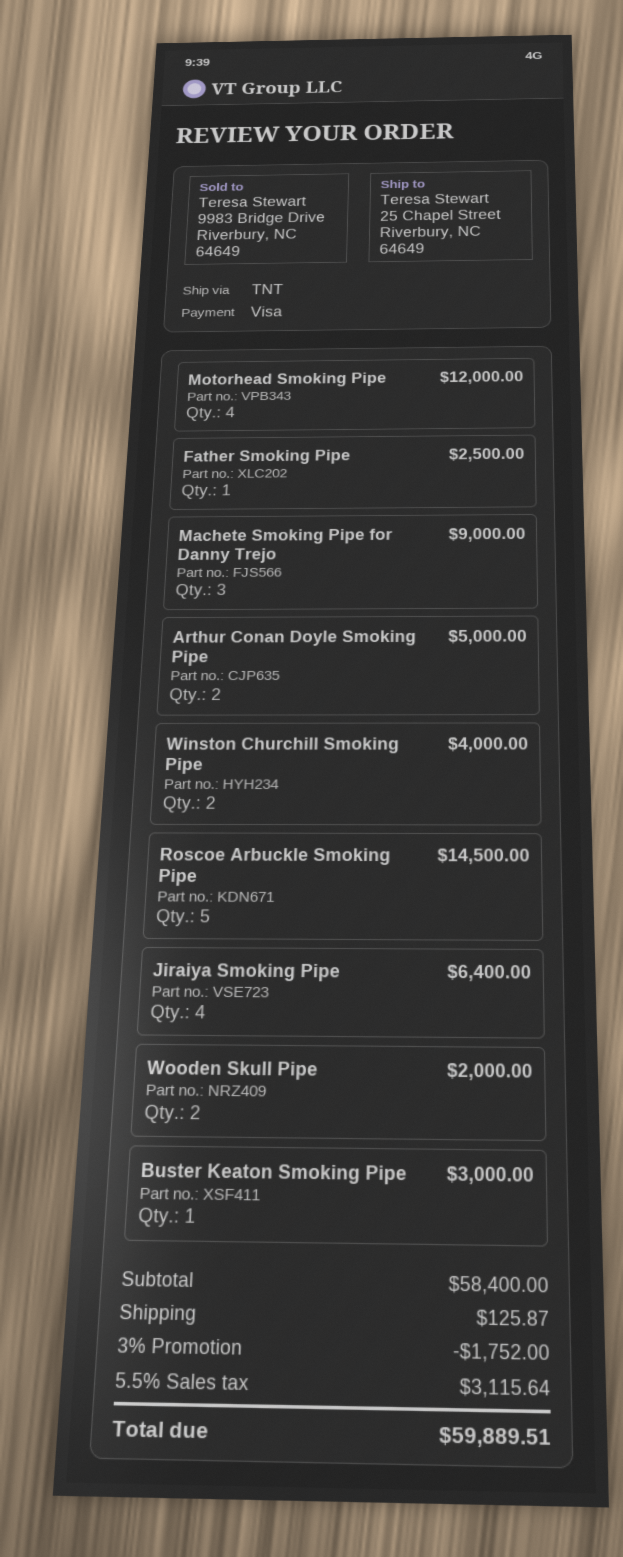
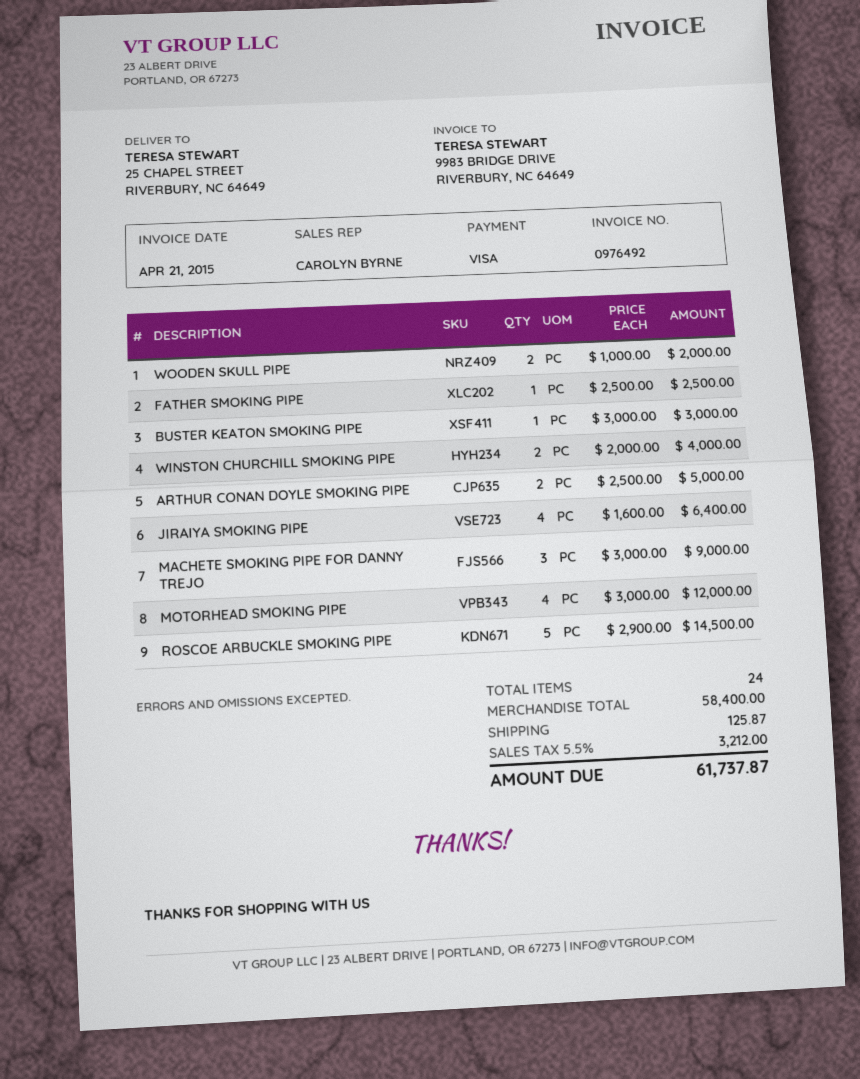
discount: 3% = 1752.00 -> none
tax: 5.5% = 3115.64 -> 5.5% = 3212.00
total: 59889.51 -> 61737.87

